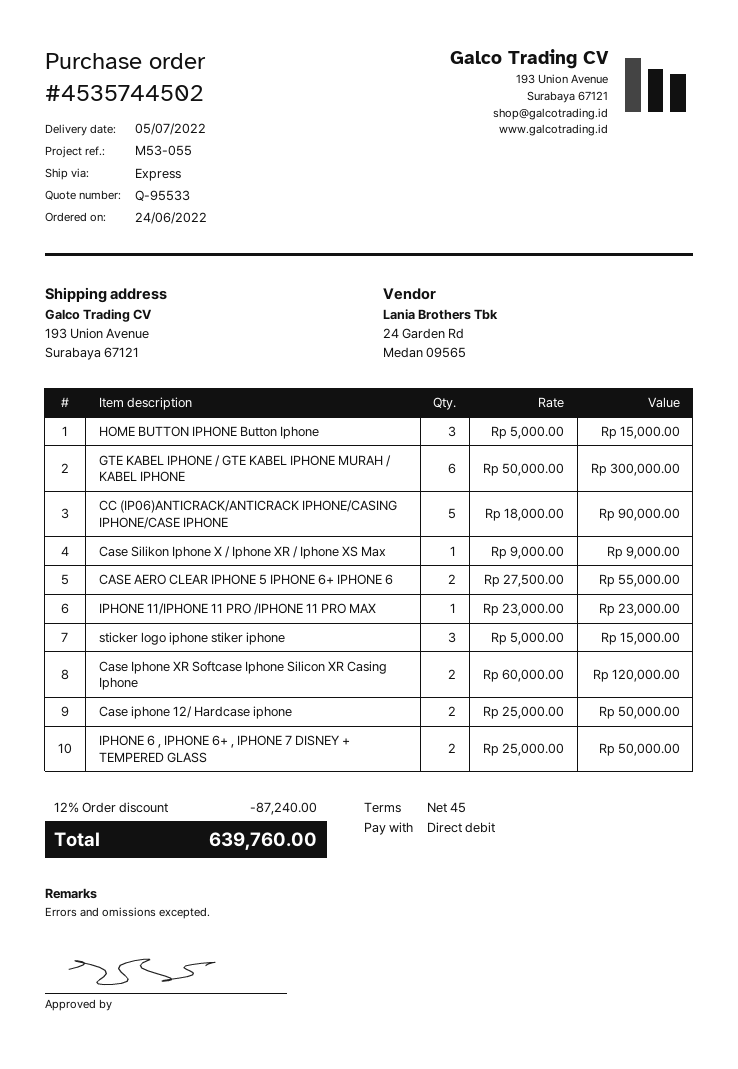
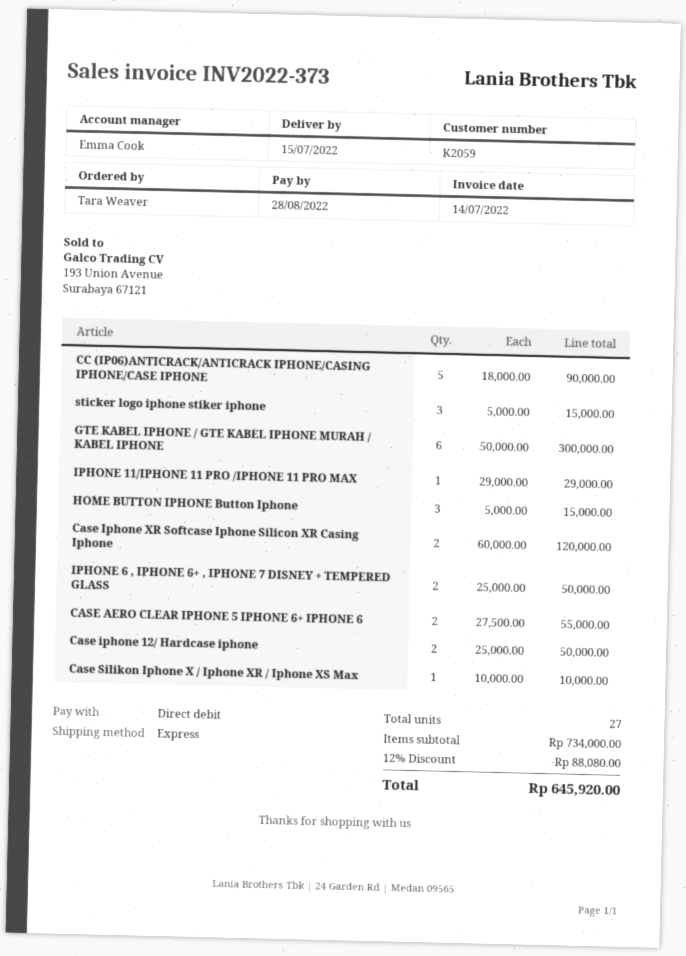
delivery date: 2022-07-05 -> 2022-07-15
Case Silikon Iphone X / Iphone XR / Iphone XS Max: 1 x 9000.00 = 9000.00 -> 1 x 10000.00 = 10000.00
IPHONE 11/IPHONE 11 PRO /IPHONE 11 PRO MAX: 1 x 23000.00 = 23000.00 -> 1 x 29000.00 = 29000.00
discount: 12% = 87240.00 -> 12% = 88080.00
total: 639760.00 -> 645920.00

